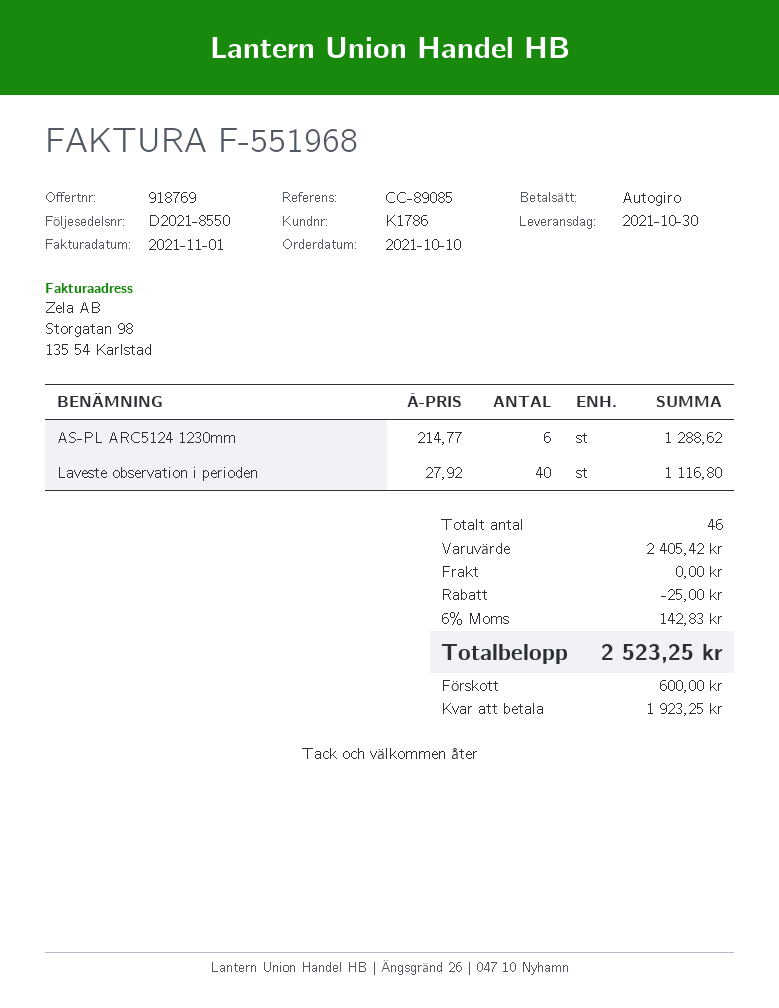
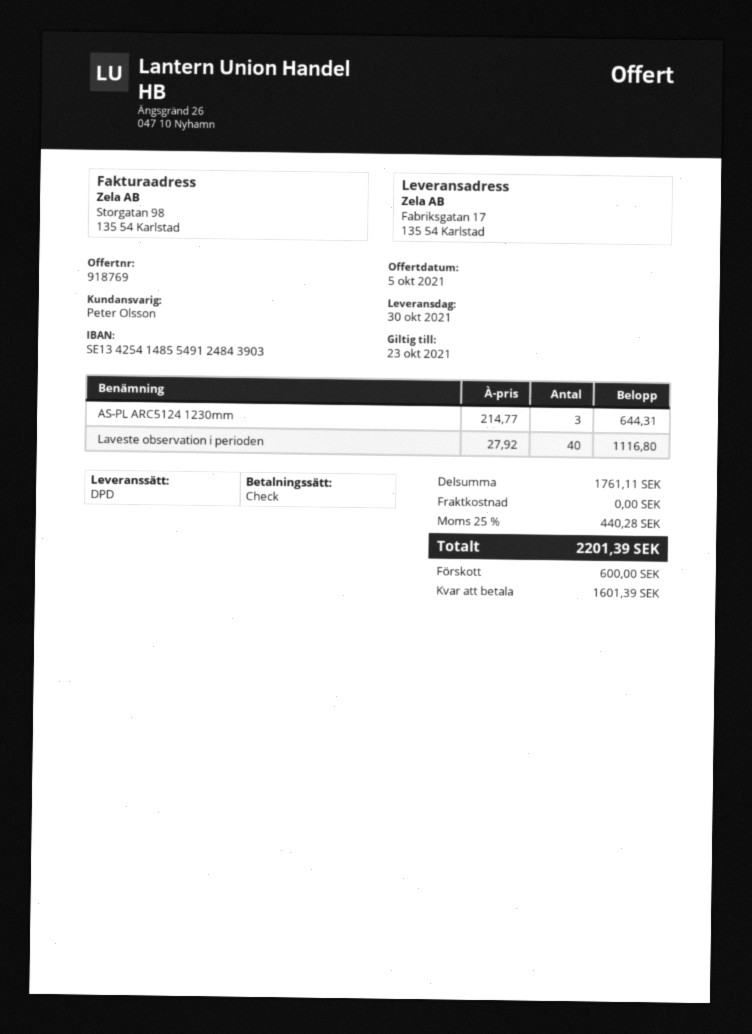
payment method: direct debit -> cheque
AS-PL ARC5124 1230mm: 6 x 214.77 = 1288.62 -> 3 x 214.77 = 644.31
subtotal: 2405.42 -> 1761.11
discount: 25.00 -> none
tax: 6% = 142.83 -> 25% = 440.28
total: 2523.25 -> 2201.39
balance: 1923.25 -> 1601.39

